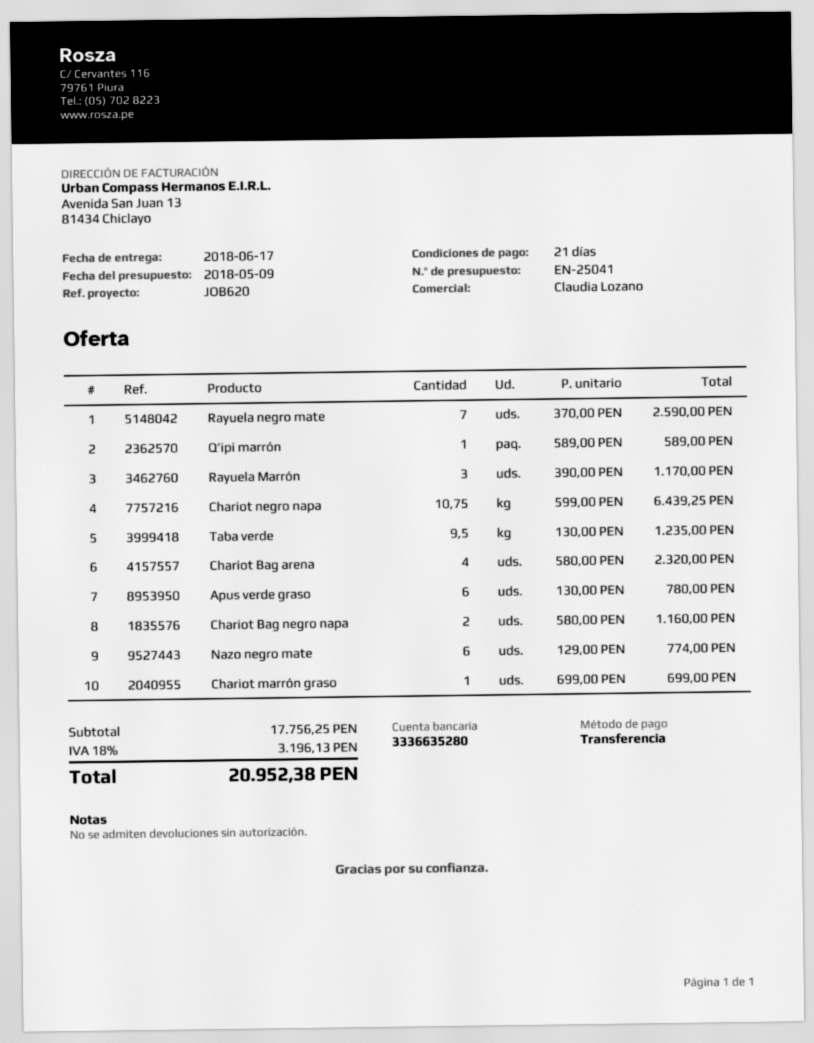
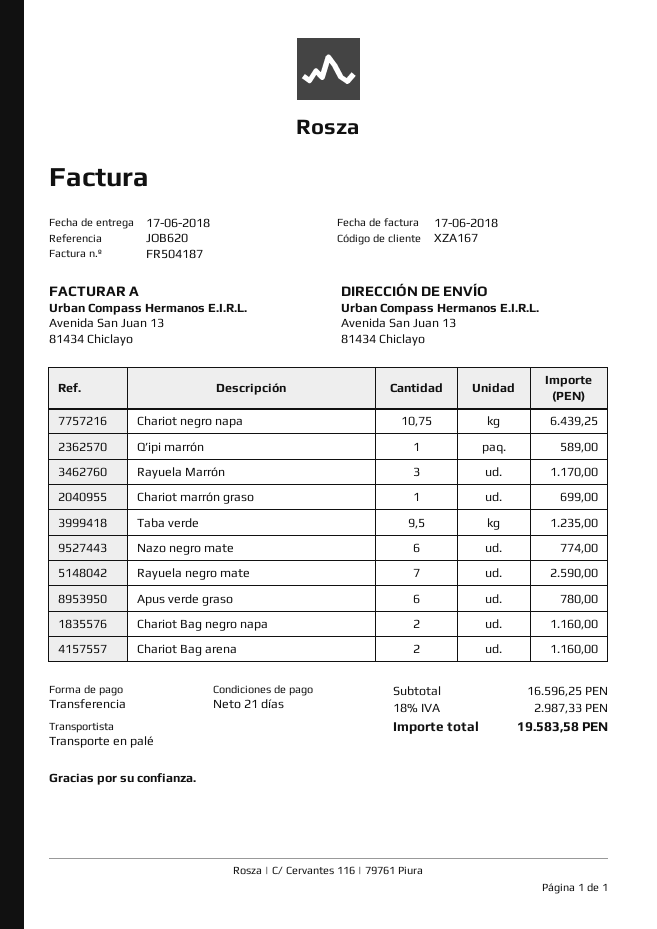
Chariot Bag arena: 4 for 2320.00 -> 2 for 1160.00
subtotal: 17756.25 -> 16596.25
tax: 18% = 3196.13 -> 18% = 2987.33
total: 20952.38 -> 19583.58

